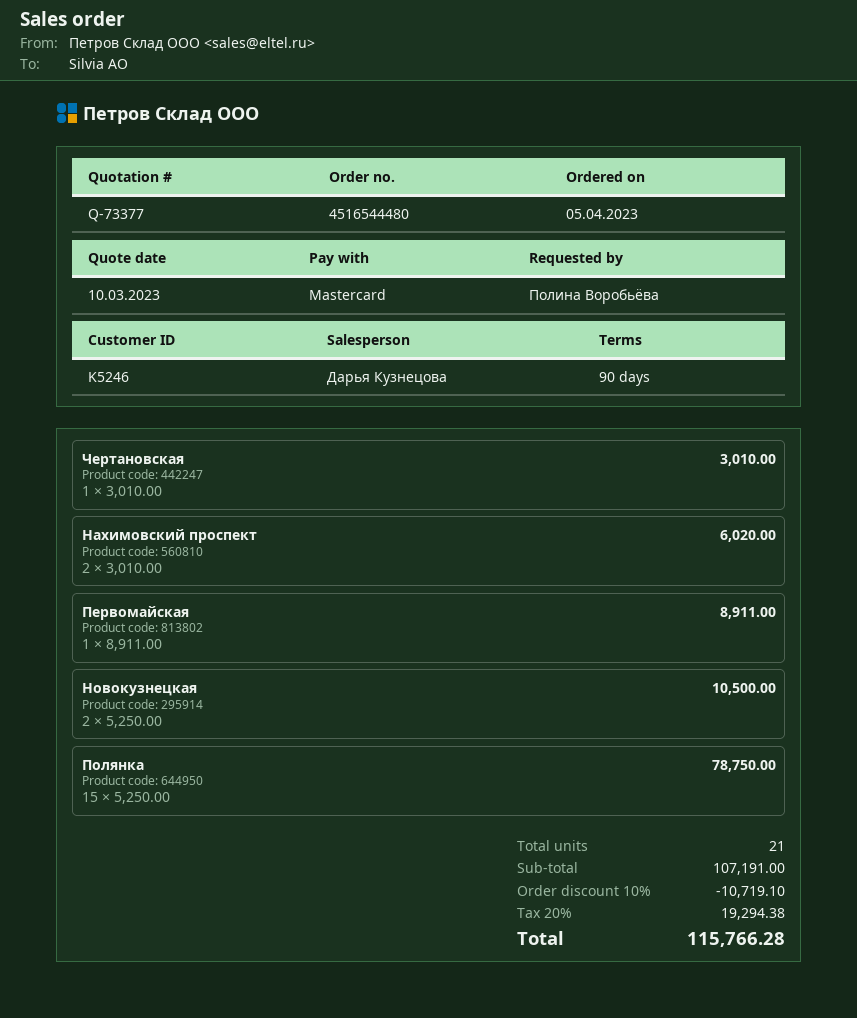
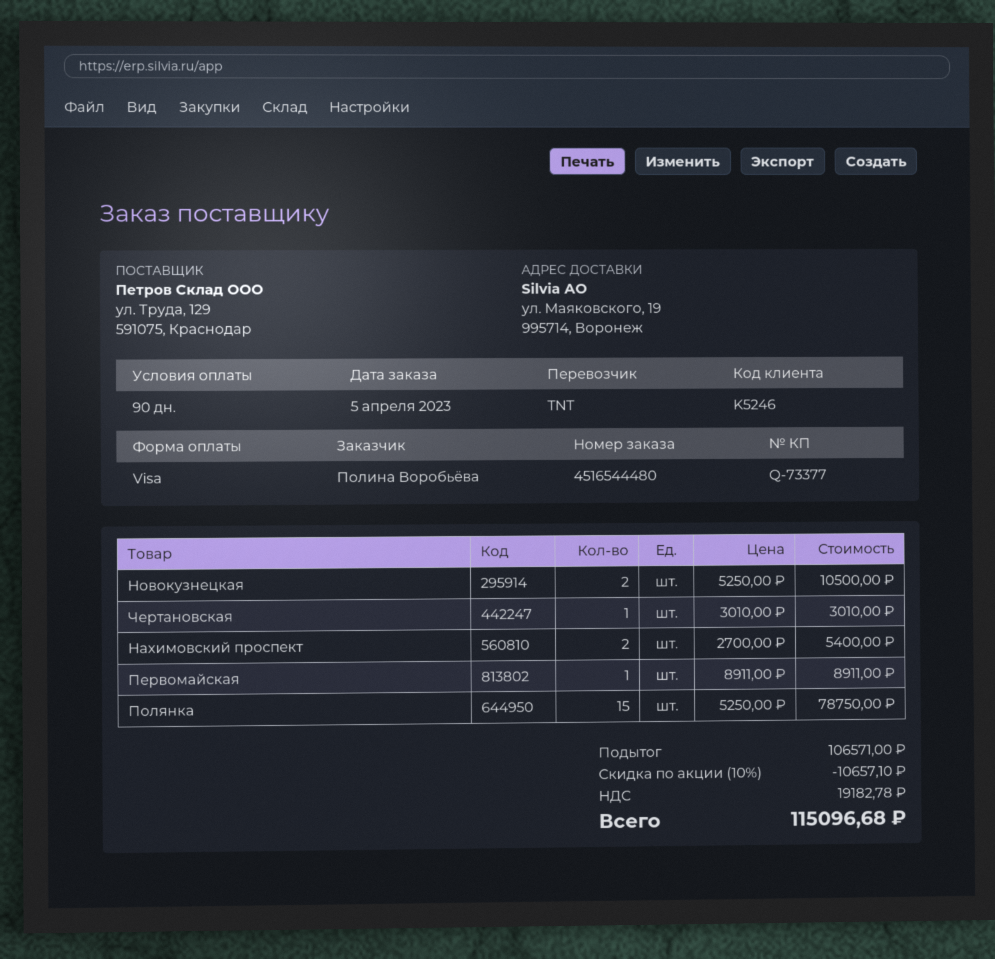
payment method: Mastercard -> Visa
Нахимовский проспект: 2 x 3010.00 = 6020.00 -> 2 x 2700.00 = 5400.00
subtotal: 107191.00 -> 106571.00
discount: 10% = 10719.10 -> 10% = 10657.10
tax: 19294.38 -> 19182.78
total: 115766.28 -> 115096.68

